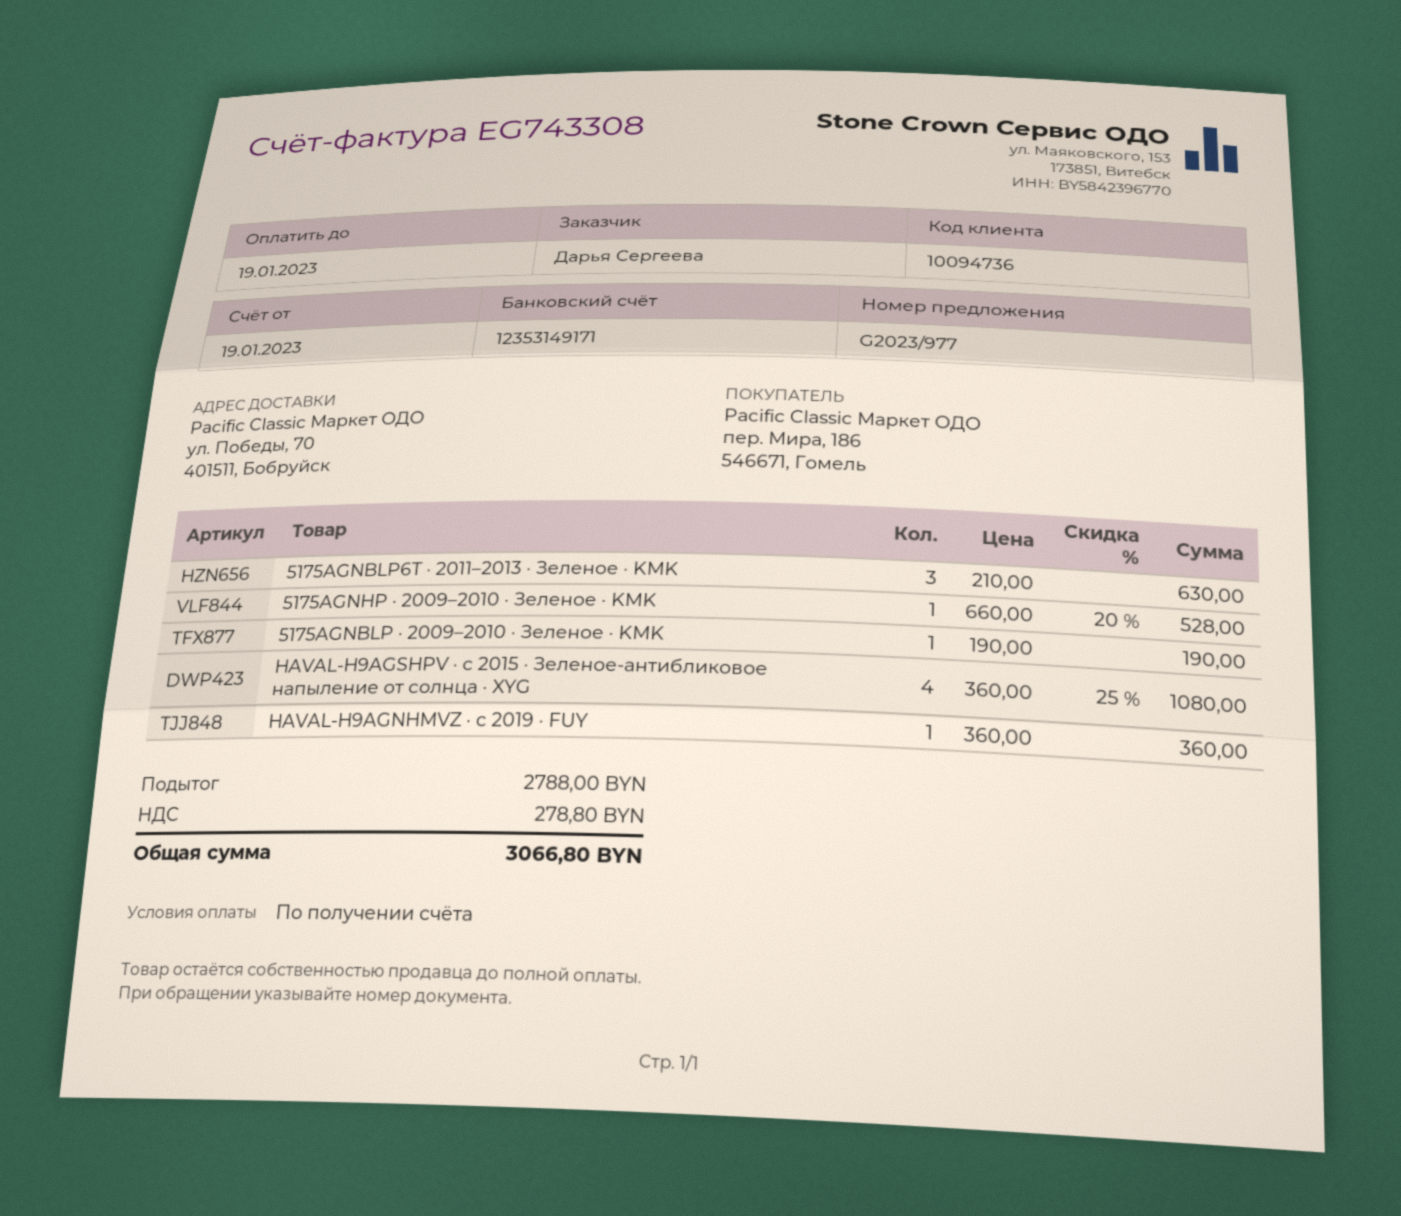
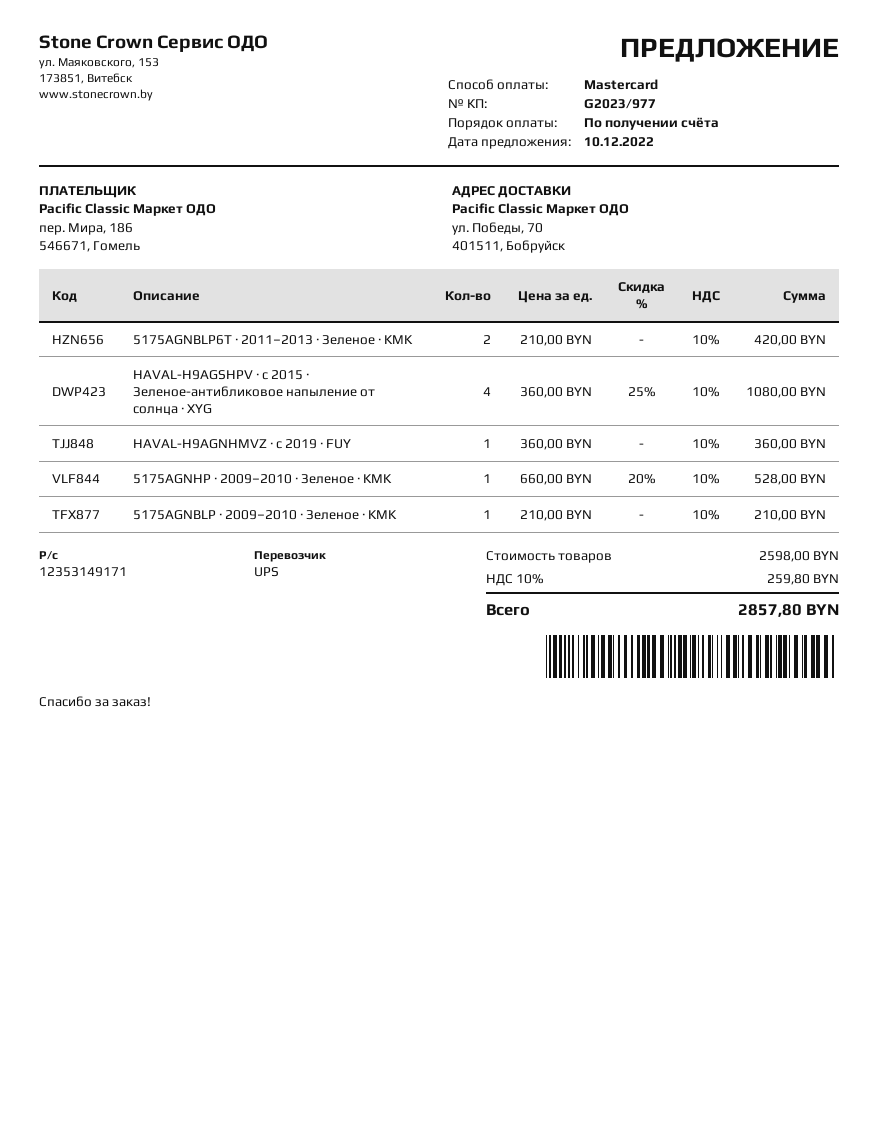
5175AGNBLP6T · 2011–2013 · Зеленое · KMK: 3 x 210.00 = 630.00 -> 2 x 210.00 = 420.00
5175AGNBLP · 2009–2010 · Зеленое · KMK: 1 x 190.00 = 190.00 -> 1 x 210.00 = 210.00
subtotal: 2788.00 -> 2598.00
tax: 278.80 -> 259.80
total: 3066.80 -> 2857.80

